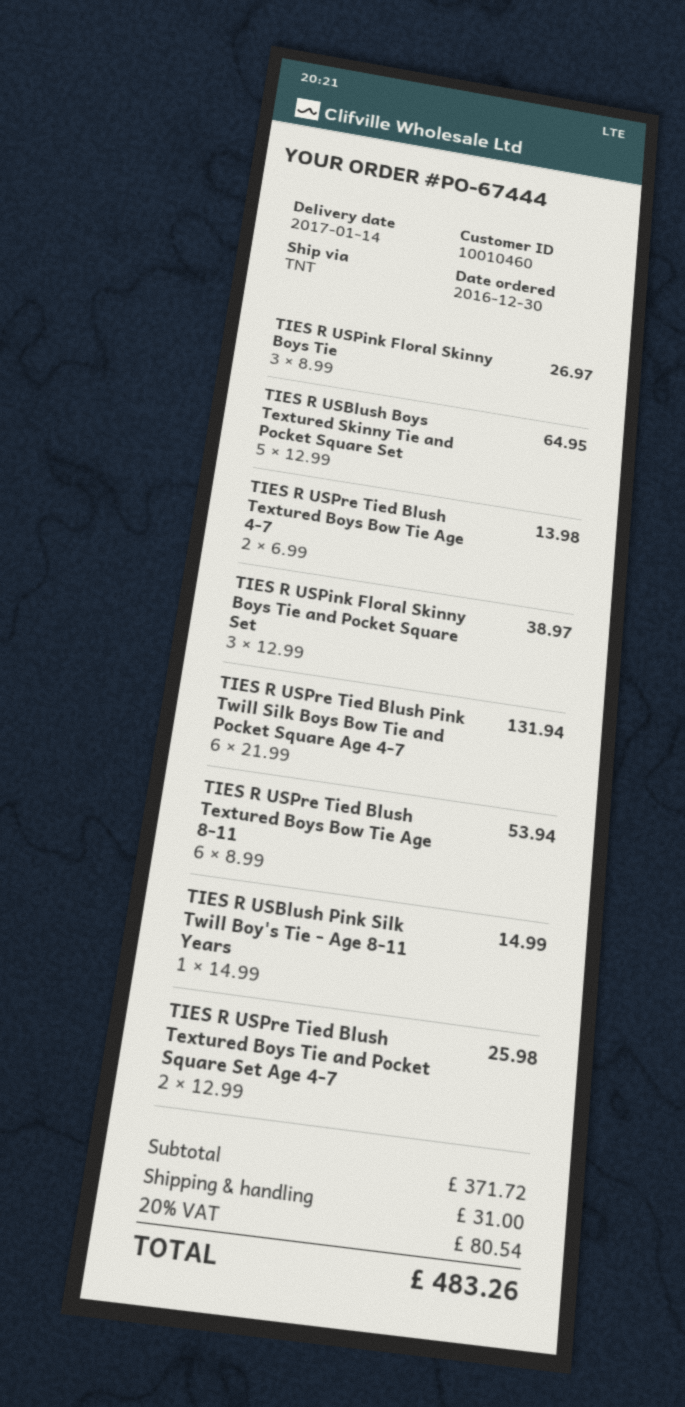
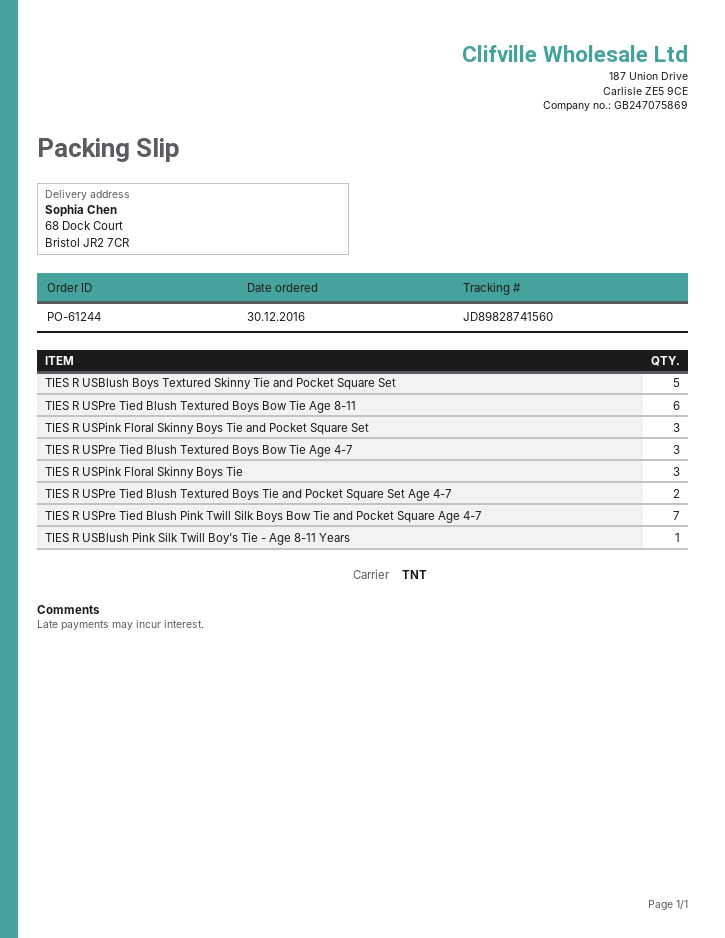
order number: PO-67444 -> PO-61244
TIES R USPre Tied Blush Textured Boys Bow Tie Age 4-7: 2 -> 3
TIES R USPre Tied Blush Pink Twill Silk Boys Bow Tie and Pocket Square Age 4-7: 6 -> 7

